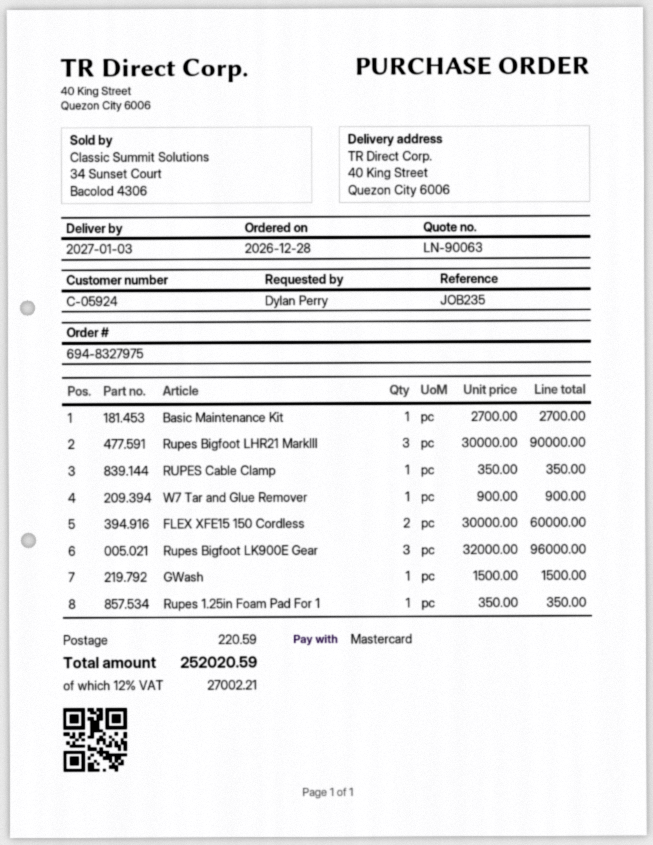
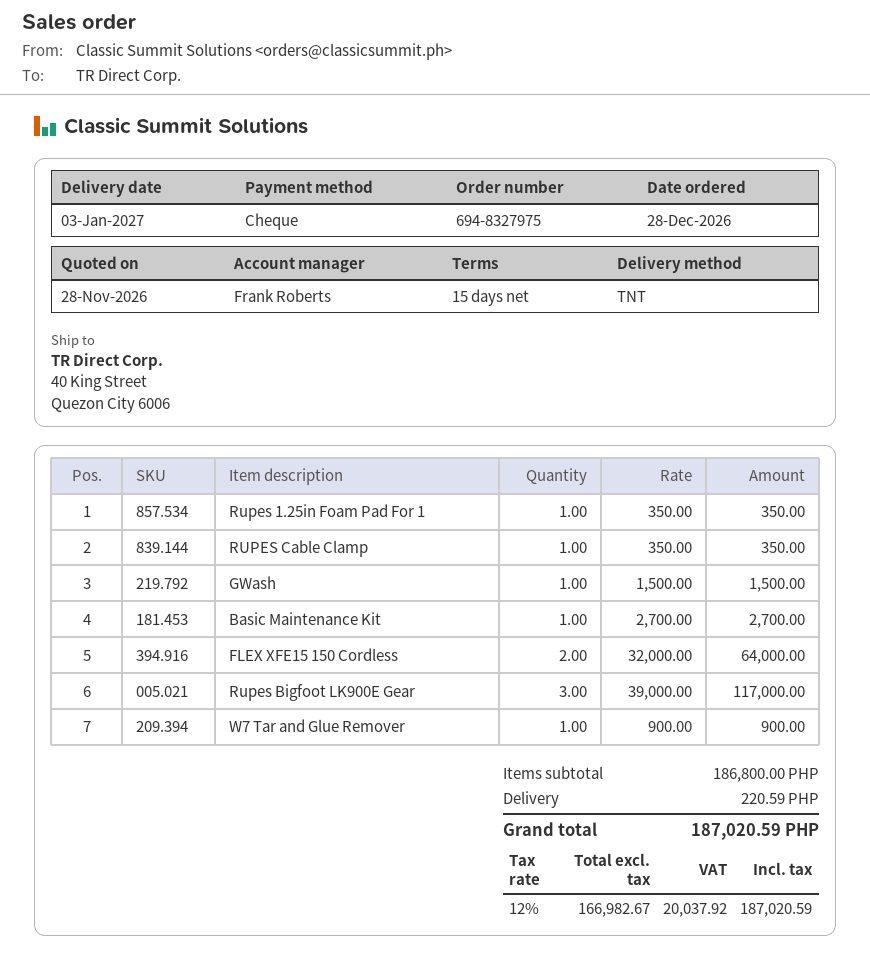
payment method: Mastercard -> cheque
Rupes Bigfoot LHR21 MarkIII: 3 x 30000.00 = 90000.00 -> none
FLEX XFE15 150 Cordless: 2 x 30000.00 = 60000.00 -> 2 x 32000.00 = 64000.00
Rupes Bigfoot LK900E Gear: 3 x 32000.00 = 96000.00 -> 3 x 39000.00 = 117000.00
tax: 12% = 27002.21 -> 12% = 20037.92
total: 252020.59 -> 187020.59

